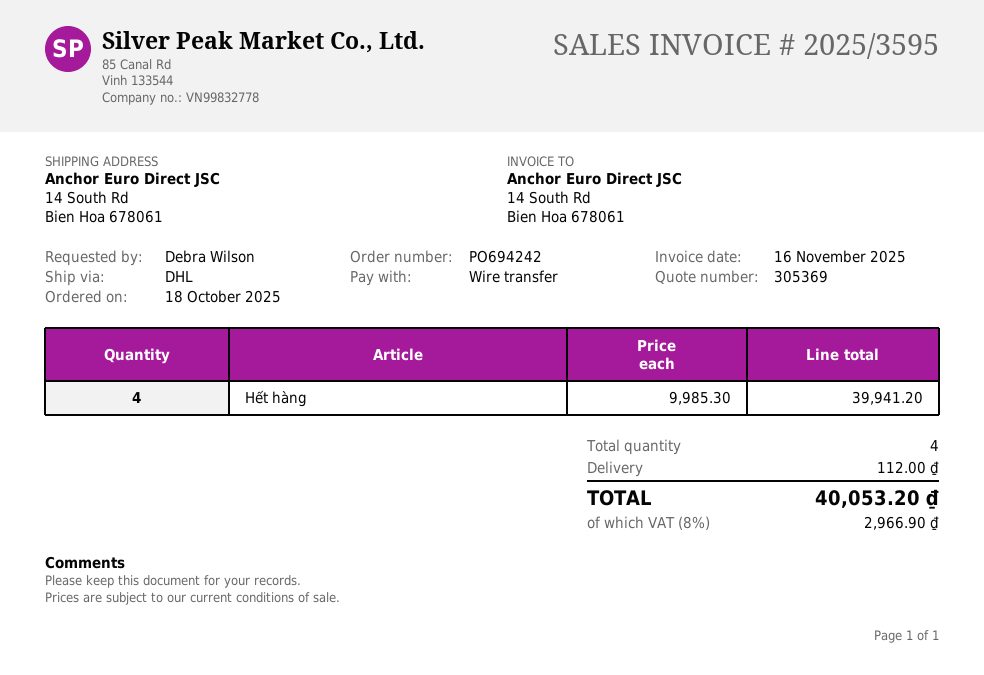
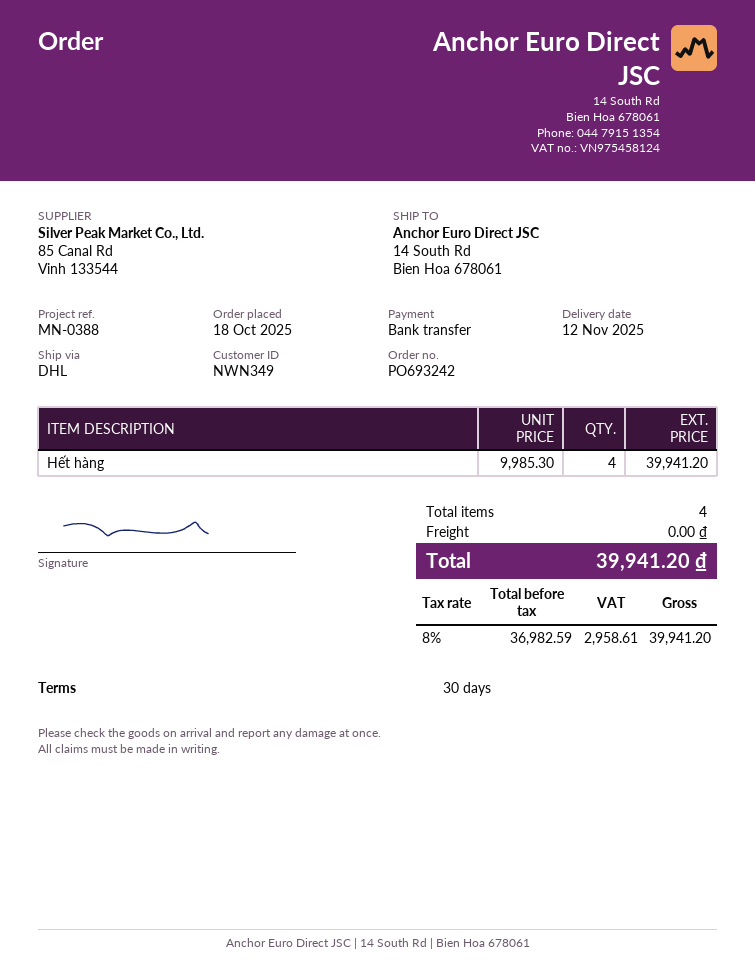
order number: PO694242 -> PO693242
shipping: 112.00 -> 0.00
tax: 8% = 2966.90 -> 8% = 2958.61
total: 40053.20 -> 39941.20

